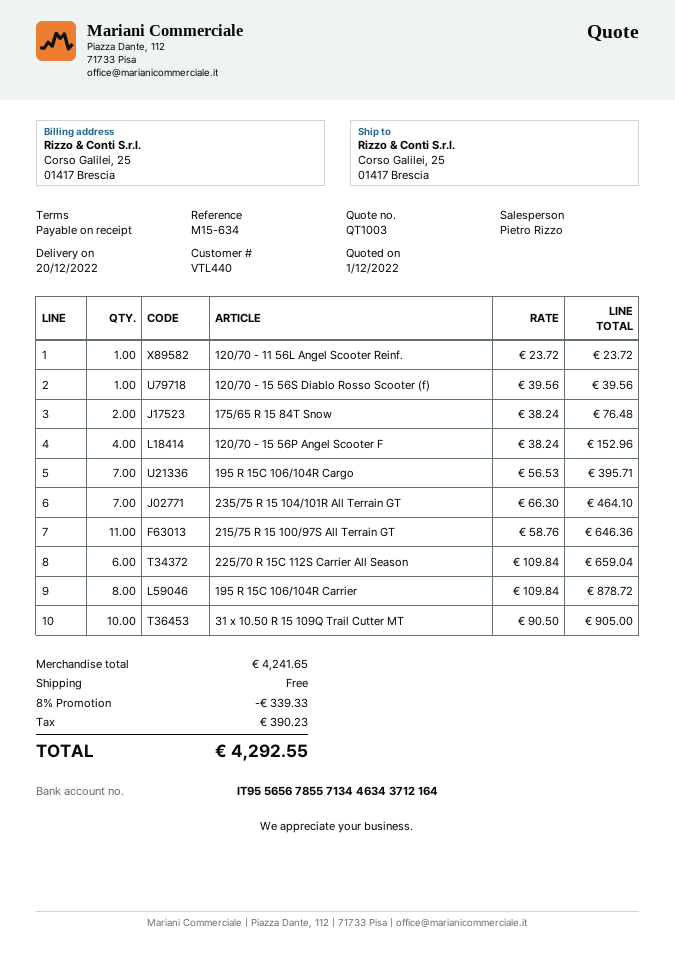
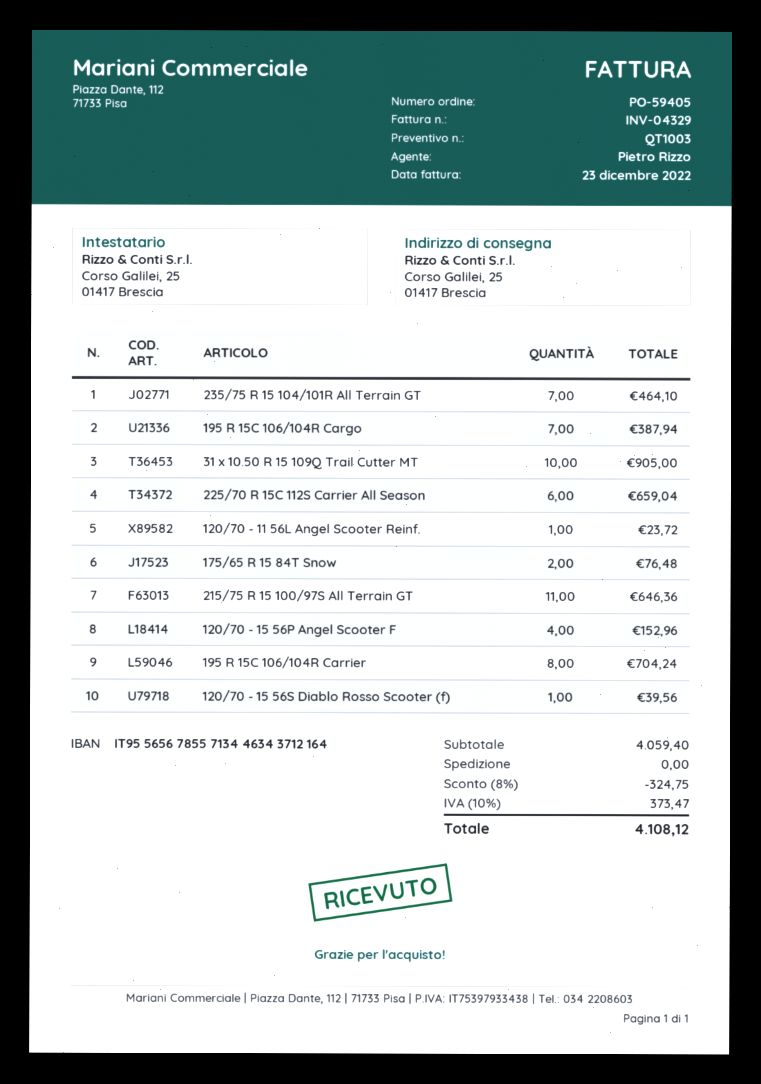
195 R 15C 106/104R Cargo: 7 for 395.71 -> 7 for 387.94
195 R 15C 106/104R Carrier: 8 for 878.72 -> 8 for 704.24
subtotal: 4241.65 -> 4059.40
discount: 8% = 339.33 -> 8% = 324.75
tax: 390.23 -> 373.47
total: 4292.55 -> 4108.12

